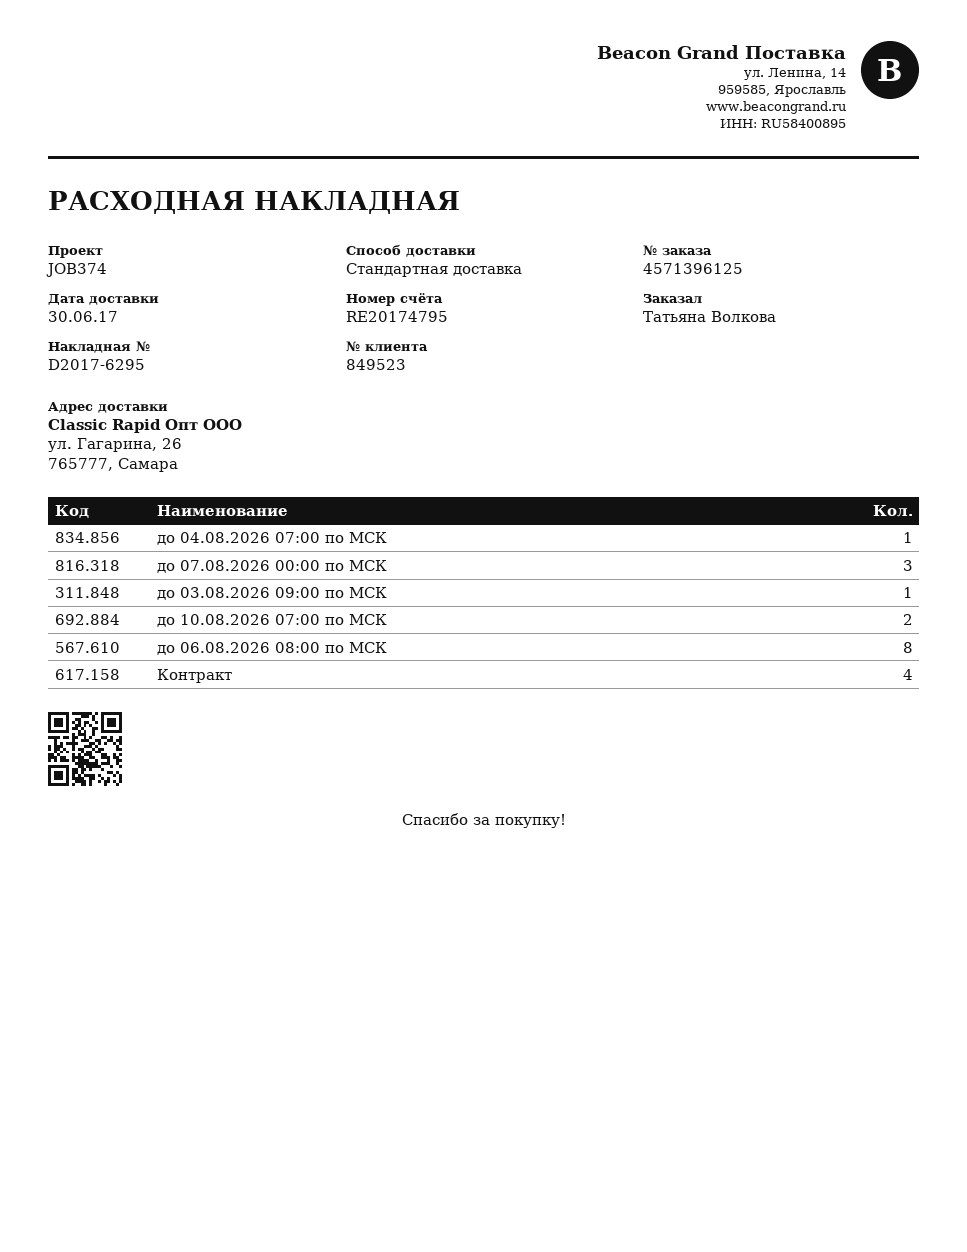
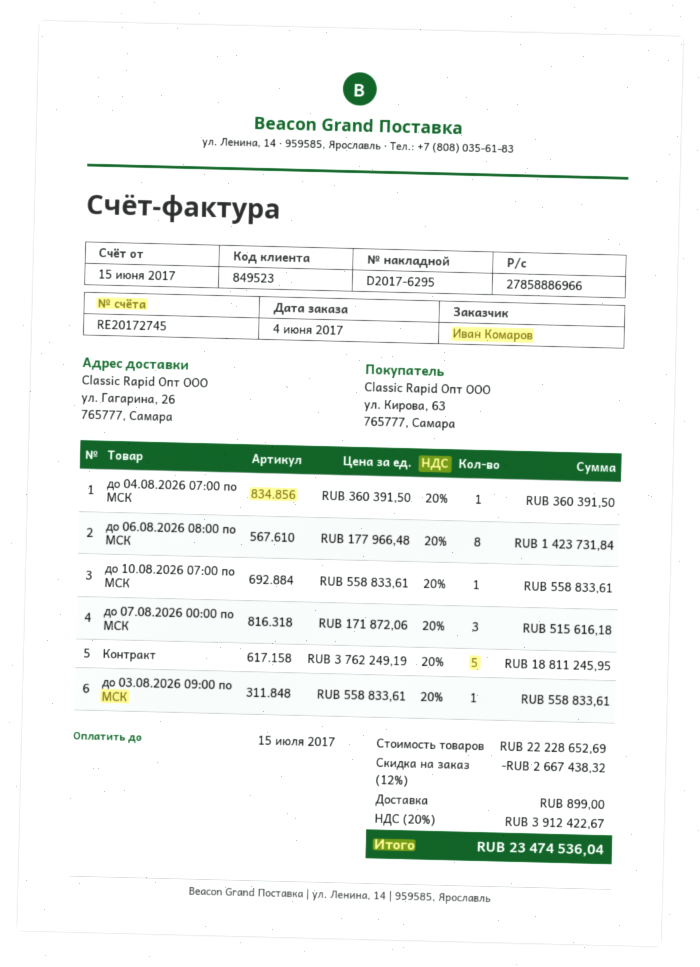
invoice number: RE20174795 -> RE20172745
ordered by: Татьяна Волкова -> Иван Комаров
до 10.08.2026 07:00 по МСК: 2 -> 1
Контракт: 4 -> 5

